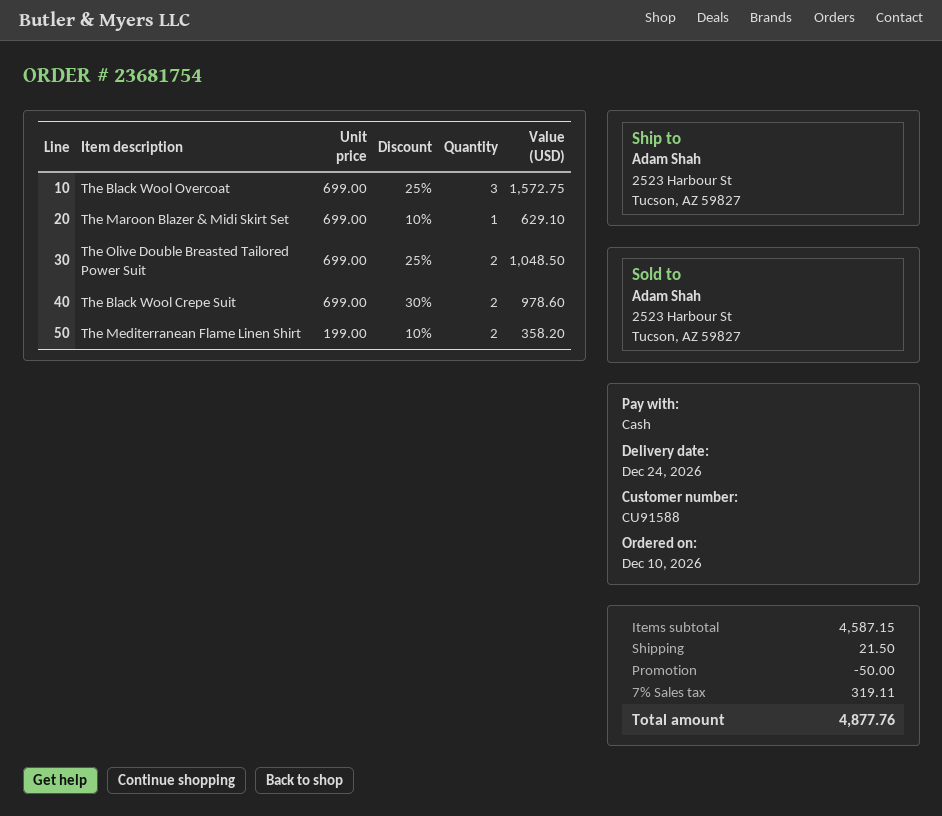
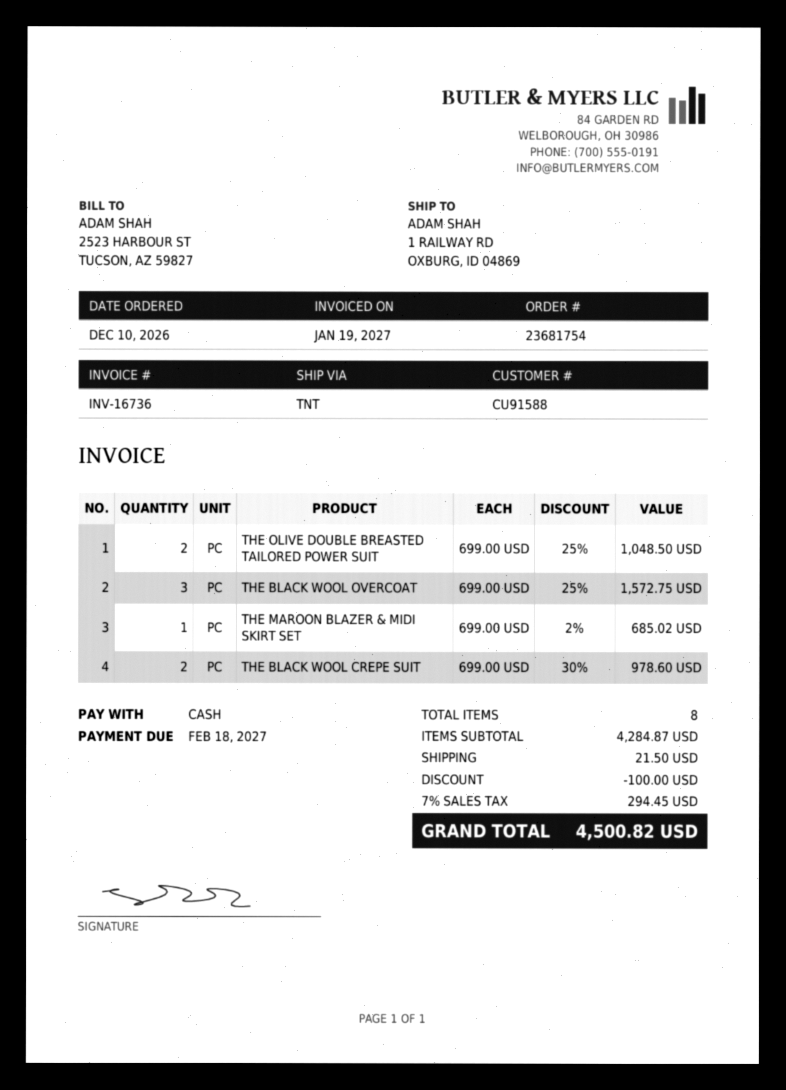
ship to: 2523 Harbour St, Tucson, AZ 59827 -> 1 RAILWAY RD, OXBURG, ID 04869
The Maroon Blazer & Midi Skirt Set: 1 x 699.00 - 10% = 629.10 -> 1 x 699.00 - 2% = 685.02
The Mediterranean Flame Linen Shirt: 2 x 199.00 - 10% = 358.20 -> none
subtotal: 4587.15 -> 4284.87
discount: 50.00 -> 100.00
tax: 7% = 319.11 -> 7% = 294.45
total: 4877.76 -> 4500.82

